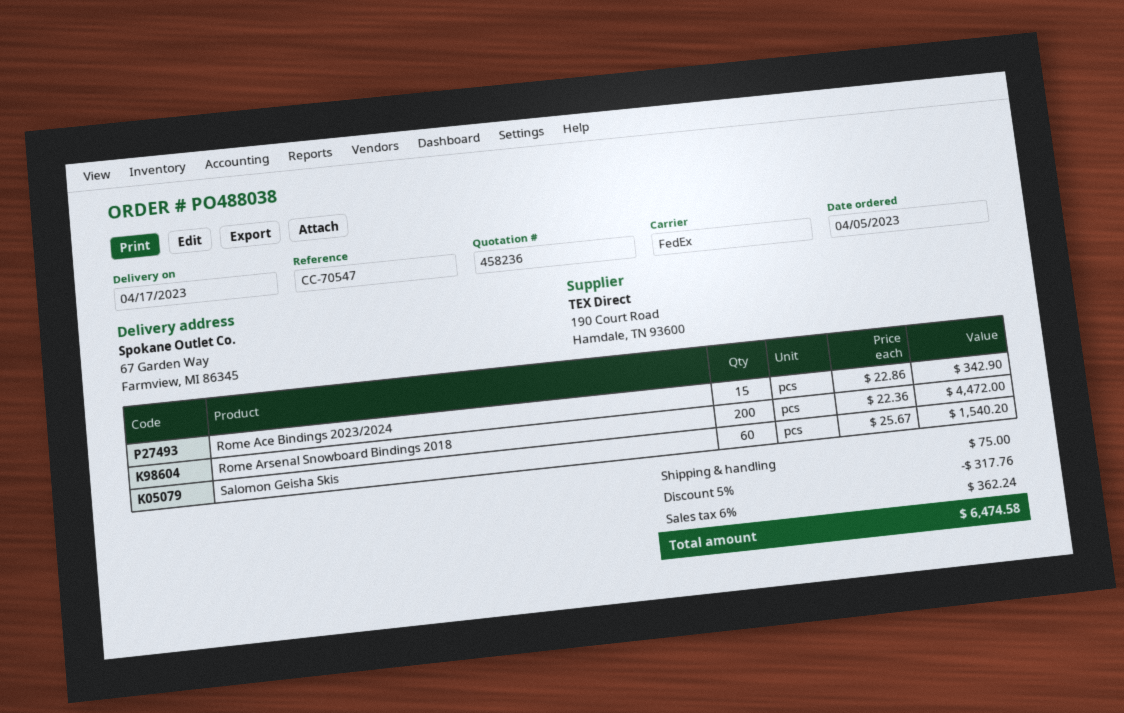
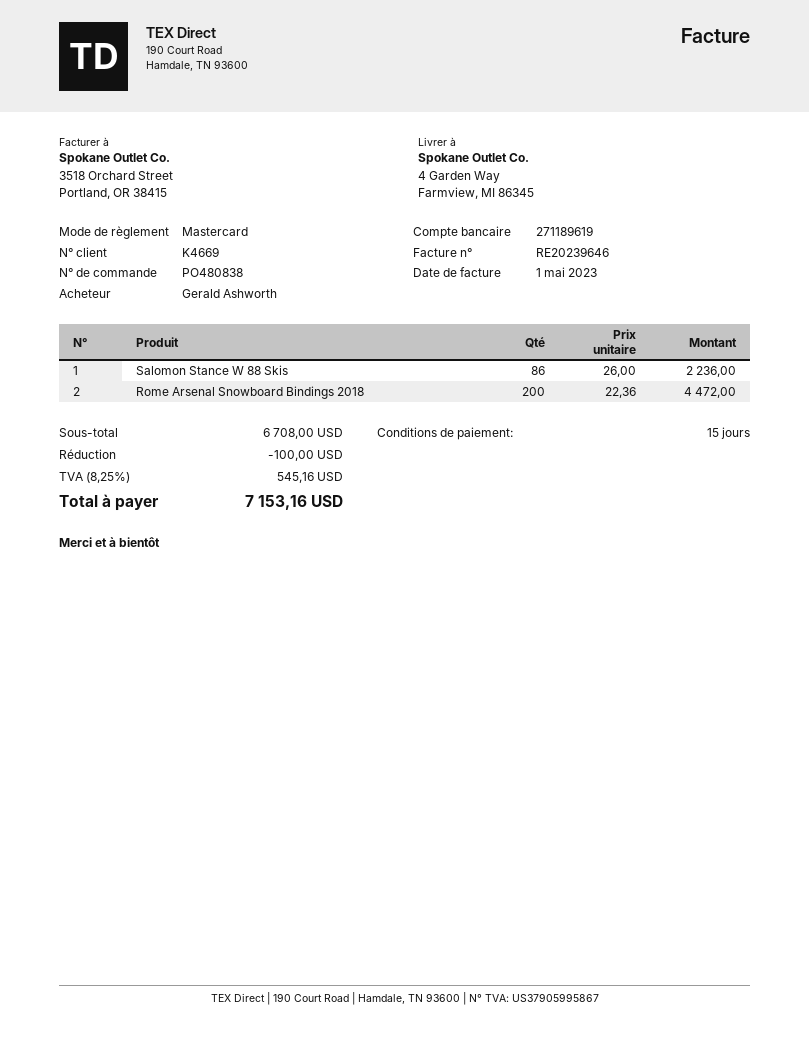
order number: PO488038 -> PO480838
ship to: 67 Garden Way, Farmview, MI 86345 -> 4 Garden Way, Farmview, MI 86345
Rome Ace Bindings 2023/2024: 15 x 22.86 = 342.90 -> none
Salomon Geisha Skis: 60 x 25.67 = 1540.20 -> none
Salomon Stance W 88 Skis: none -> 86 x 26.00 = 2236.00
discount: 317.76 -> 100.00
shipping: 75.00 -> none
tax: 6% = 362.24 -> 8.25% = 545.16
total: 6474.58 -> 7153.16

